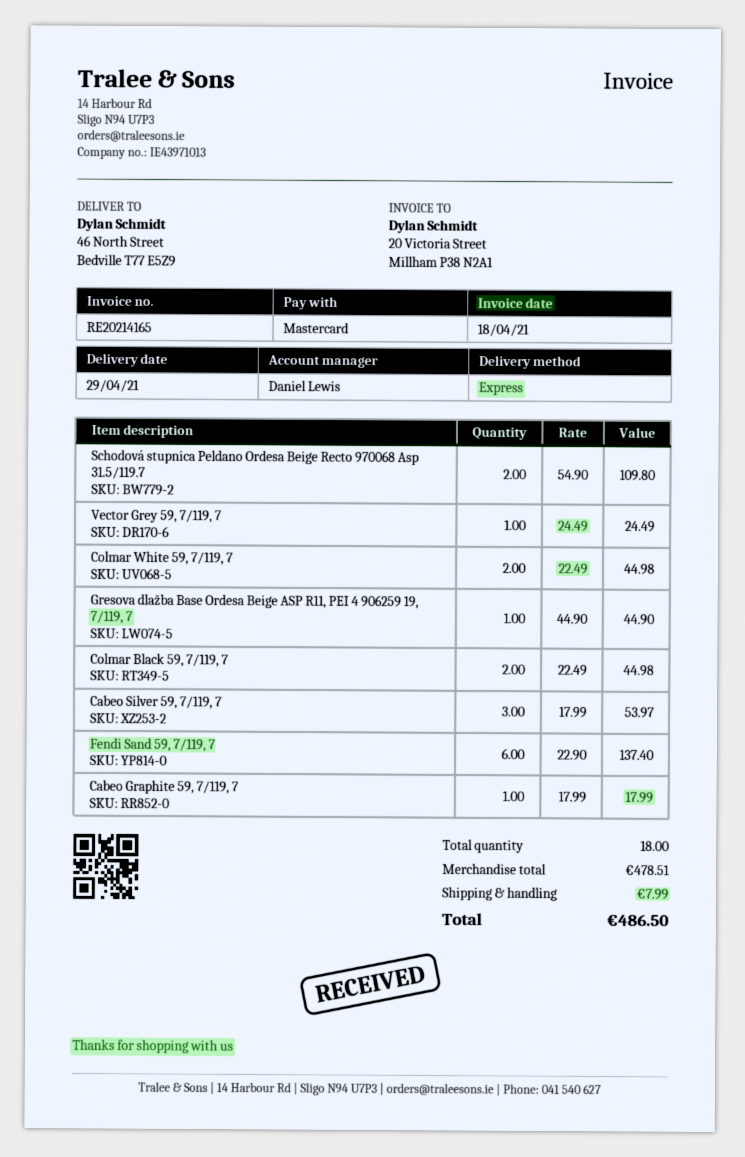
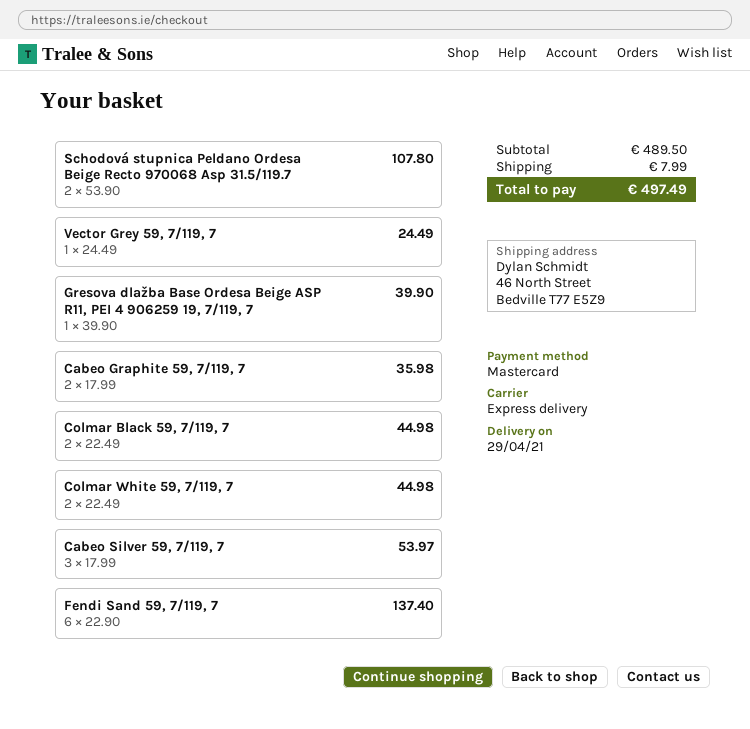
Schodová stupnica Peldano Ordesa Beige Recto 970068 Asp 31.5/119.7: 2 x 54.90 = 109.80 -> 2 x 53.90 = 107.80
Gresova dlažba Base Ordesa Beige ASP R11, PEI 4 906259 19, 7/119, 7: 1 x 44.90 = 44.90 -> 1 x 39.90 = 39.90
Cabeo Graphite 59, 7/119, 7: 1 x 17.99 = 17.99 -> 2 x 17.99 = 35.98
subtotal: 478.51 -> 489.50
total: 486.50 -> 497.49

